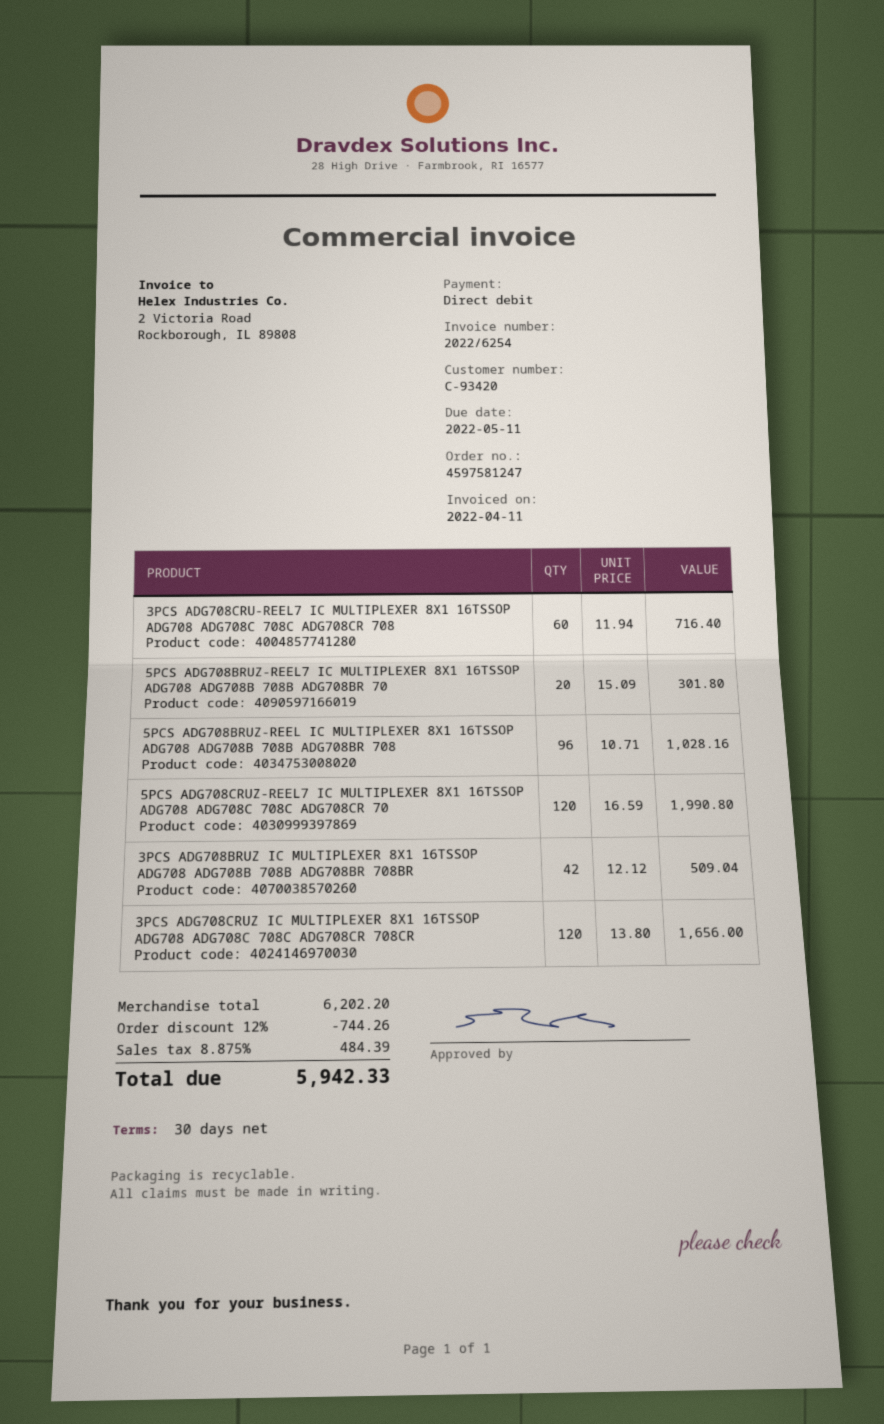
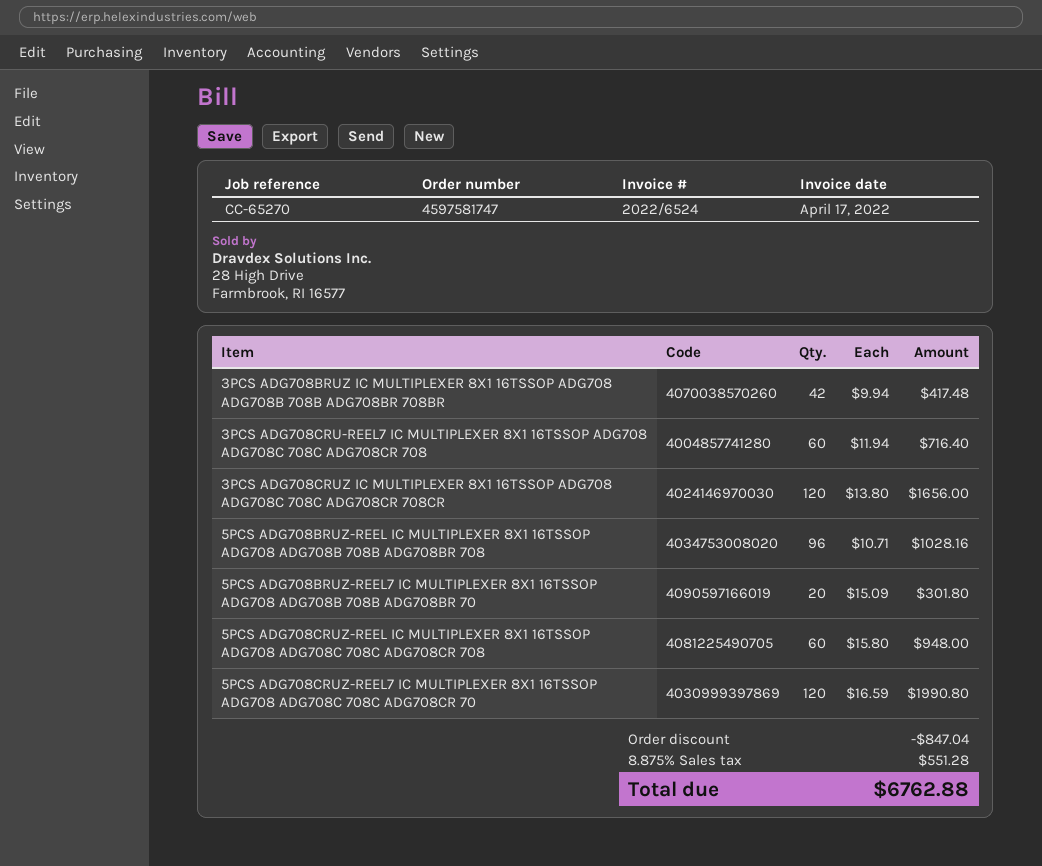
order number: 4597581247 -> 4597581747
invoice number: 2022/6254 -> 2022/6524
invoice date: 2022-04-11 -> 2022-04-17
3PCS ADG708BRUZ IC MULTIPLEXER 8X1 16TSSOP ADG708 ADG708B 708B ADG708BR 708BR: 42 x 12.12 = 509.04 -> 42 x 9.94 = 417.48
5PCS ADG708CRUZ-REEL IC MULTIPLEXER 8X1 16TSSOP ADG708 ADG708C 708C ADG708CR 708: none -> 60 x 15.80 = 948.00
discount: 744.26 -> 847.04
tax: 8.875% = 484.39 -> 8.875% = 551.28
total: 5942.33 -> 6762.88

